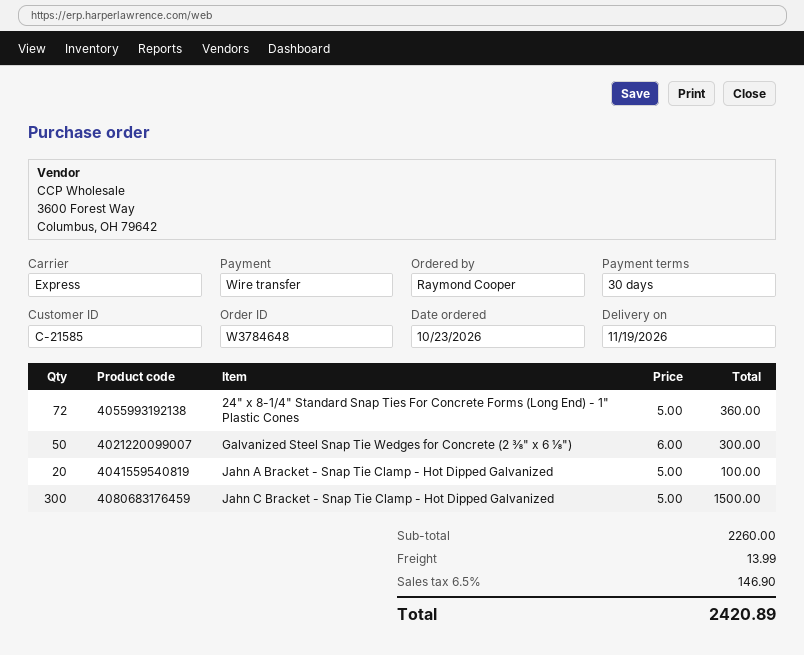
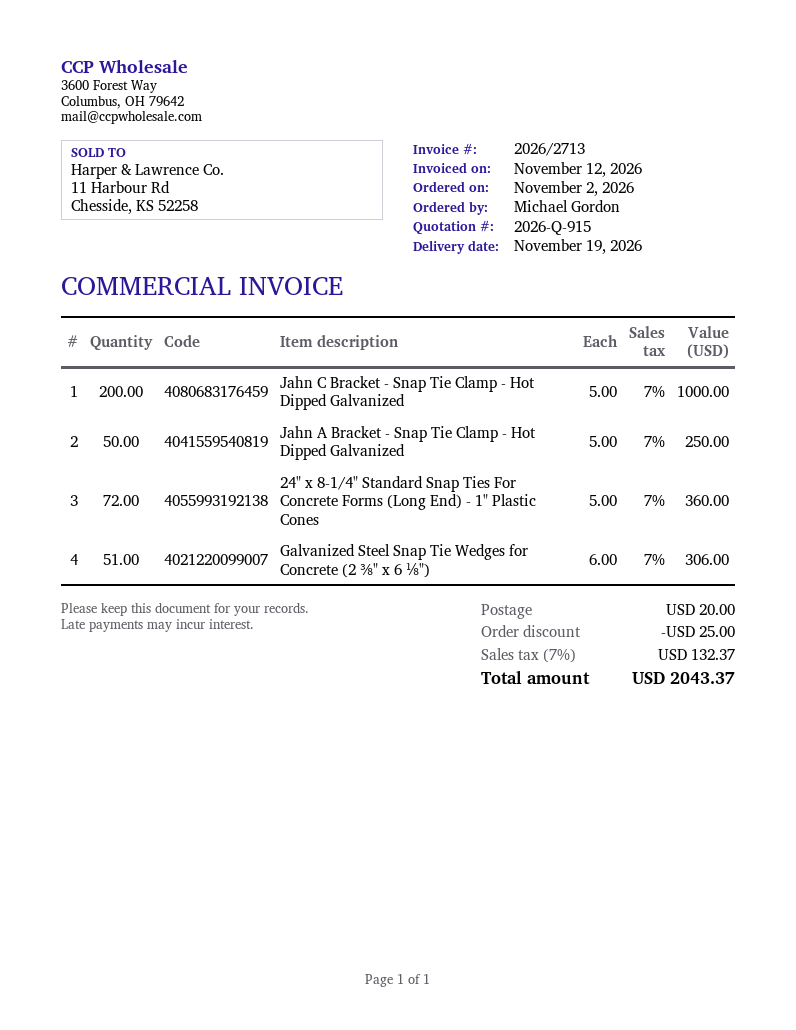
order date: 2026-10-23 -> 2026-11-02
ordered by: Raymond Cooper -> Michael Gordon
Galvanized Steel Snap Tie Wedges for Concrete (2 ⅜" x 6 ⅛"): 50 x 6.00 = 300.00 -> 51 x 6.00 = 306.00
Jahn A Bracket - Snap Tie Clamp - Hot Dipped Galvanized: 20 x 5.00 = 100.00 -> 50 x 5.00 = 250.00
Jahn C Bracket - Snap Tie Clamp - Hot Dipped Galvanized: 300 x 5.00 = 1500.00 -> 200 x 5.00 = 1000.00
discount: none -> 25.00
shipping: 13.99 -> 20.00
tax: 6.5% = 146.90 -> 7% = 132.37
total: 2420.89 -> 2043.37

